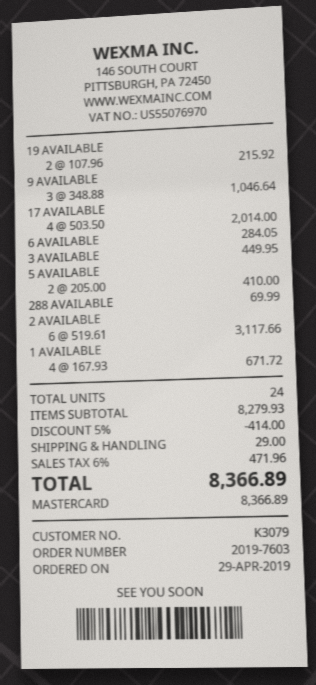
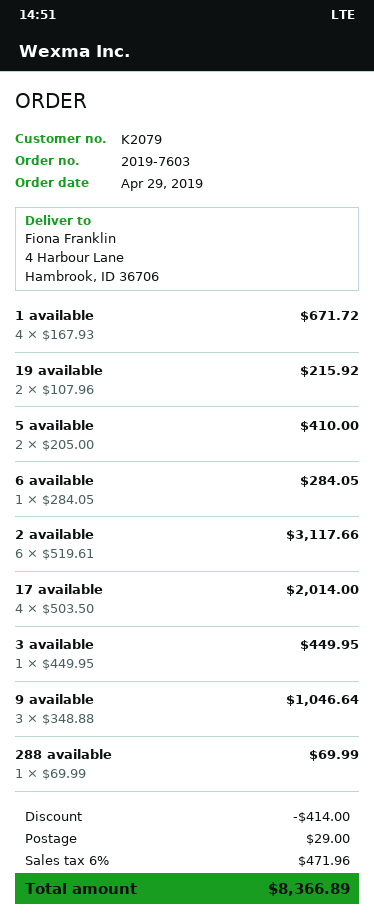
customer number: K3079 -> K2079

